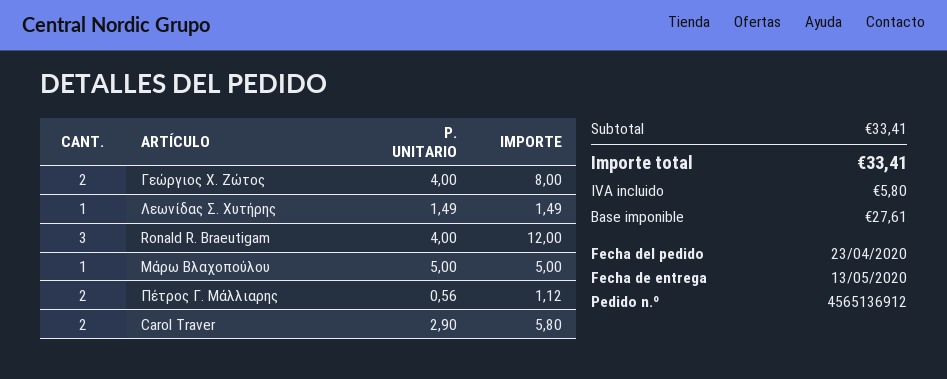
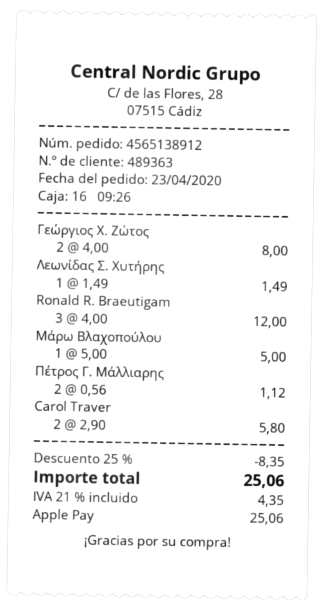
order number: 4565136912 -> 4565138912
discount: none -> 25% = 8.35
tax: 5.80 -> 4.35
total: 33.41 -> 25.06

